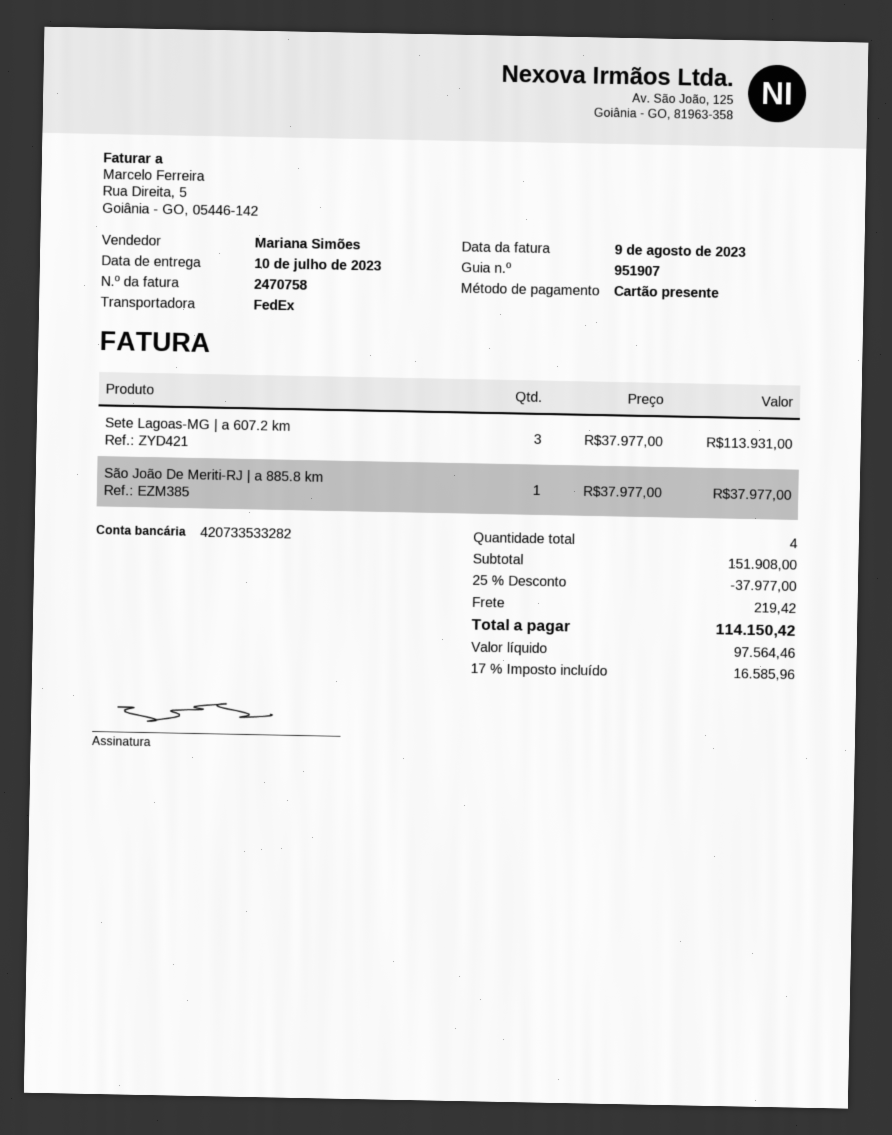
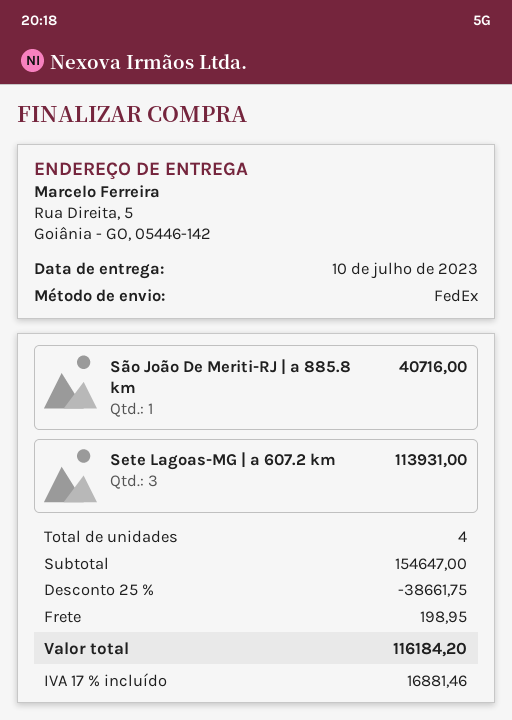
São João De Meriti-RJ | a 885.8 km: 1 for 37977.00 -> 1 for 40716.00
subtotal: 151908.00 -> 154647.00
discount: 25% = 37977.00 -> 25% = 38661.75
shipping: 219.42 -> 198.95
tax: 17% = 16585.96 -> 17% = 16881.46
total: 114150.42 -> 116184.20

